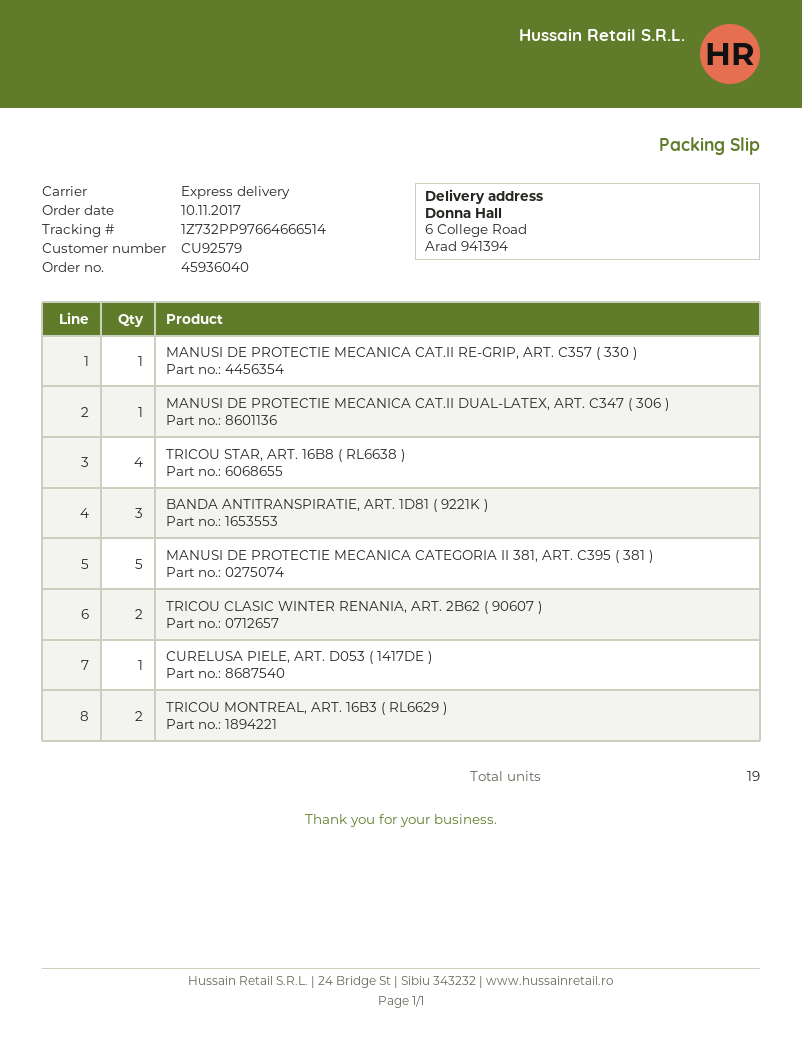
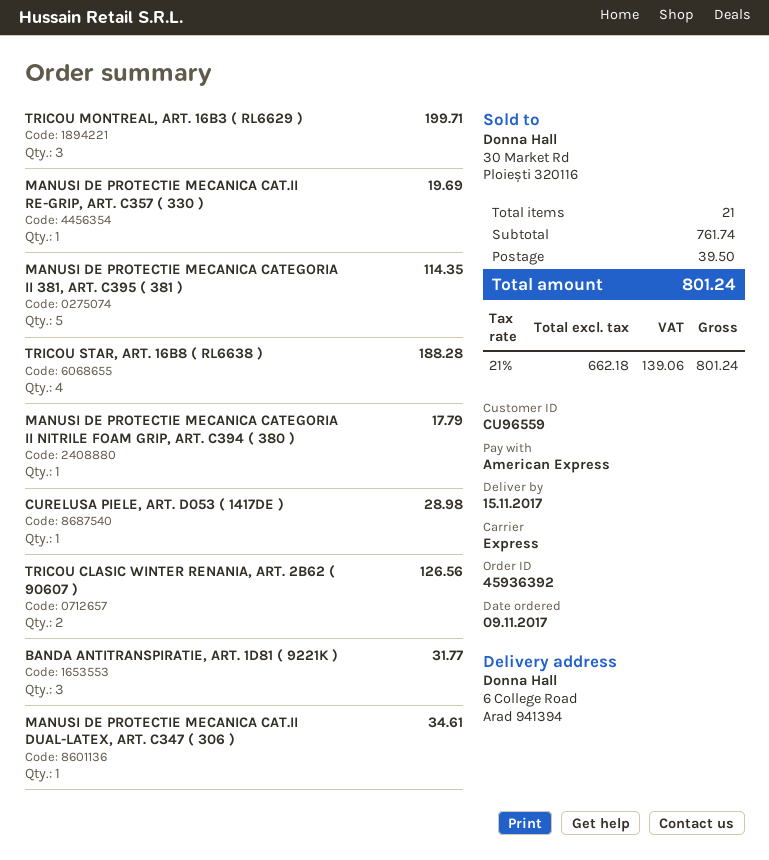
order number: 45936040 -> 45936392
order date: 2017-11-10 -> 2017-11-09
customer number: CU92579 -> CU96559
TRICOU MONTREAL, ART. 16B3 ( RL6629 ): 2 -> 3
MANUSI DE PROTECTIE MECANICA CATEGORIA II NITRILE FOAM GRIP, ART. C394 ( 380 ): none -> 1
total quantity: 19 -> 21

